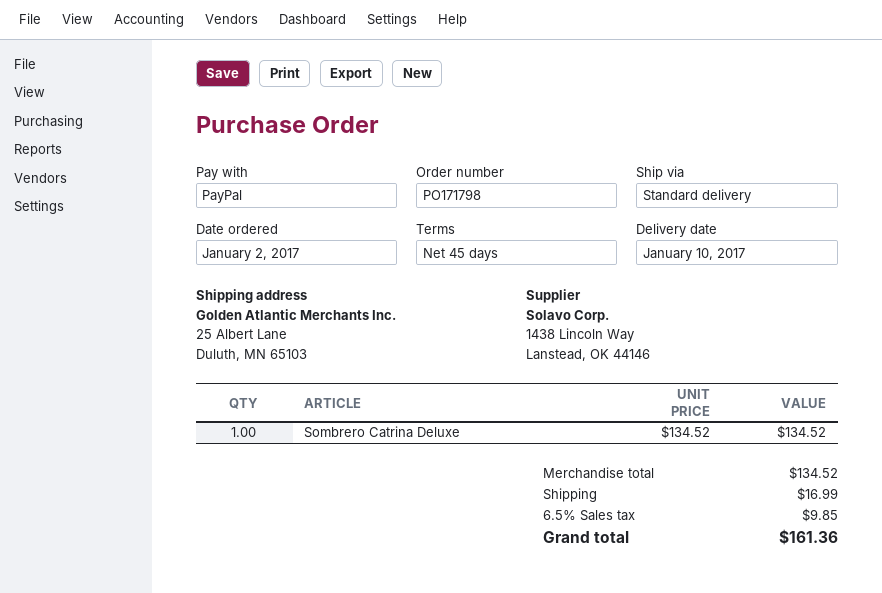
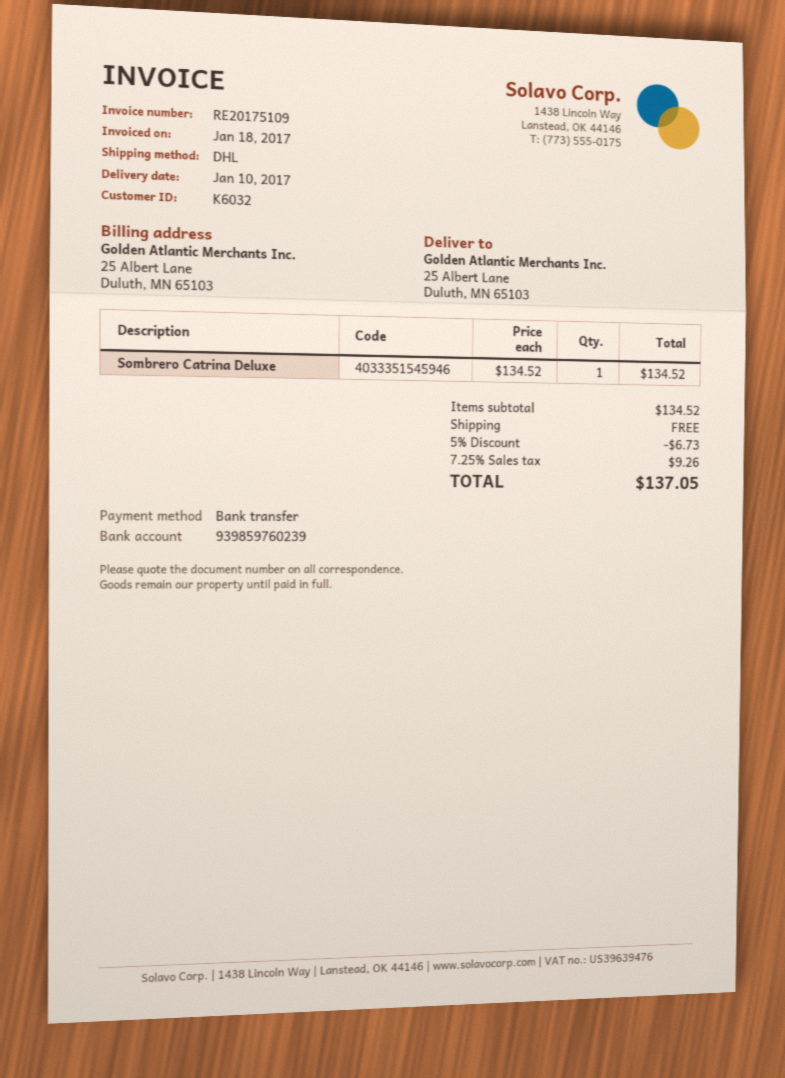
payment method: PayPal -> bank transfer
shipping method: standard -> DHL
discount: none -> 5% = 6.73
shipping: 16.99 -> 0.00
tax: 6.5% = 9.85 -> 7.25% = 9.26
total: 161.36 -> 137.05

